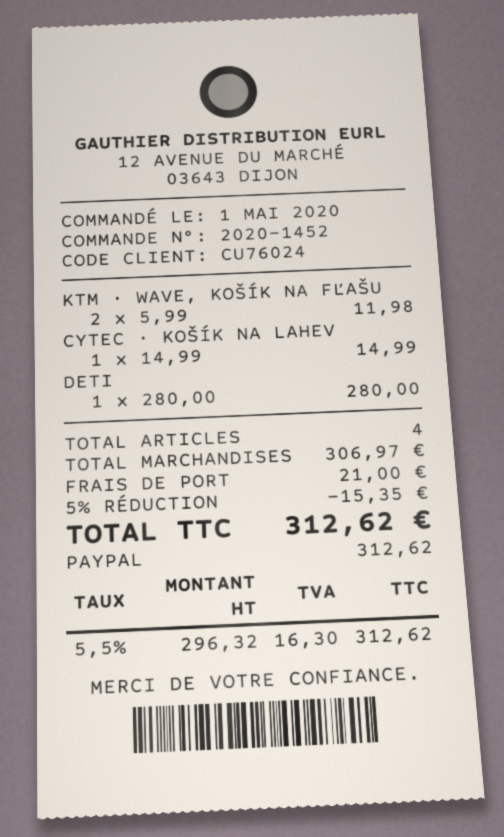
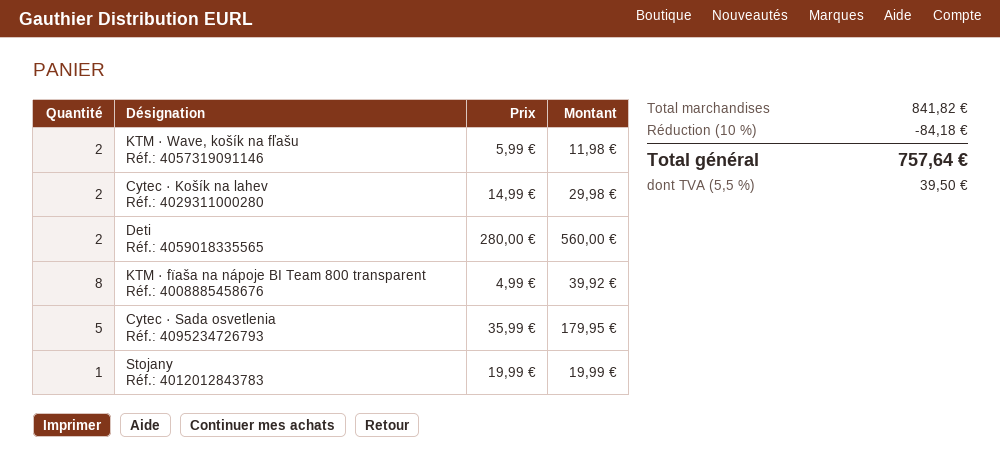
CYTEC · KOŠÍK NA LAHEV: 1 x 14.99 = 14.99 -> 2 x 14.99 = 29.98
DETI: 1 x 280.00 = 280.00 -> 2 x 280.00 = 560.00
KTM · fïaša na nápoje BI Team 800 transparent: none -> 8 x 4.99 = 39.92
Cytec · Sada osvetlenia: none -> 5 x 35.99 = 179.95
Stojany: none -> 1 x 19.99 = 19.99
subtotal: 306.97 -> 841.82
discount: 5% = 15.35 -> 10% = 84.18
shipping: 21.00 -> none
tax: 5.5% = 16.30 -> 5.5% = 39.50
total: 312.62 -> 757.64

